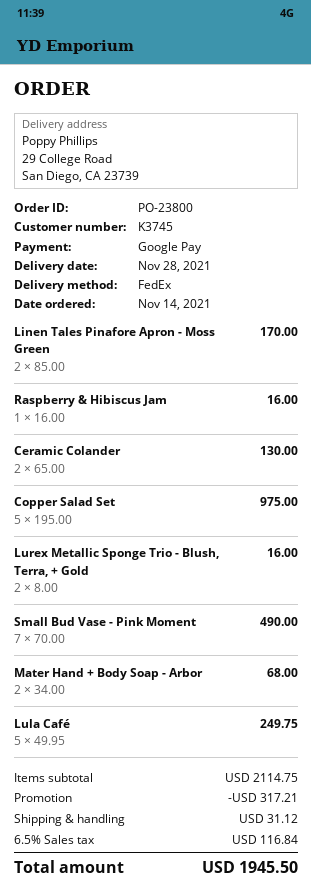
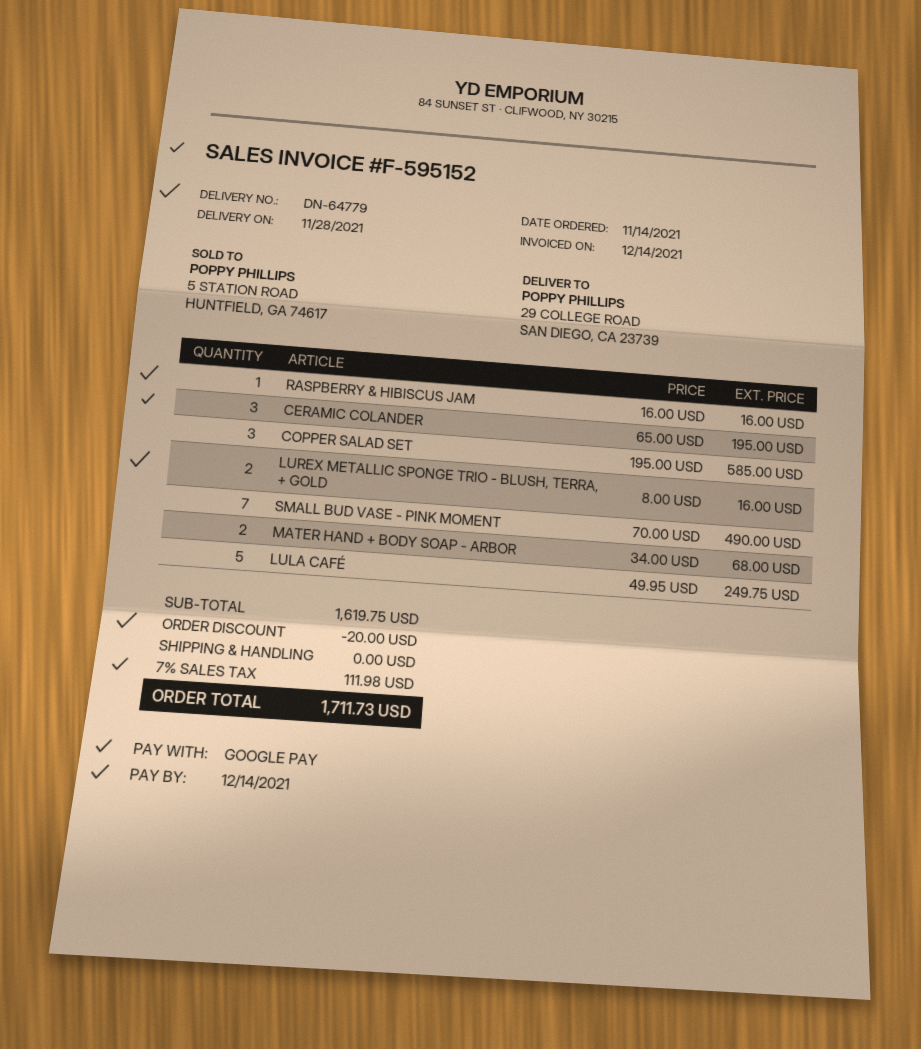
Linen Tales Pinafore Apron - Moss Green: 2 x 85.00 = 170.00 -> none
Ceramic Colander: 2 x 65.00 = 130.00 -> 3 x 65.00 = 195.00
Copper Salad Set: 5 x 195.00 = 975.00 -> 3 x 195.00 = 585.00
subtotal: 2114.75 -> 1619.75
discount: 317.21 -> 20.00
shipping: 31.12 -> 0.00
tax: 6.5% = 116.84 -> 7% = 111.98
total: 1945.50 -> 1711.73

